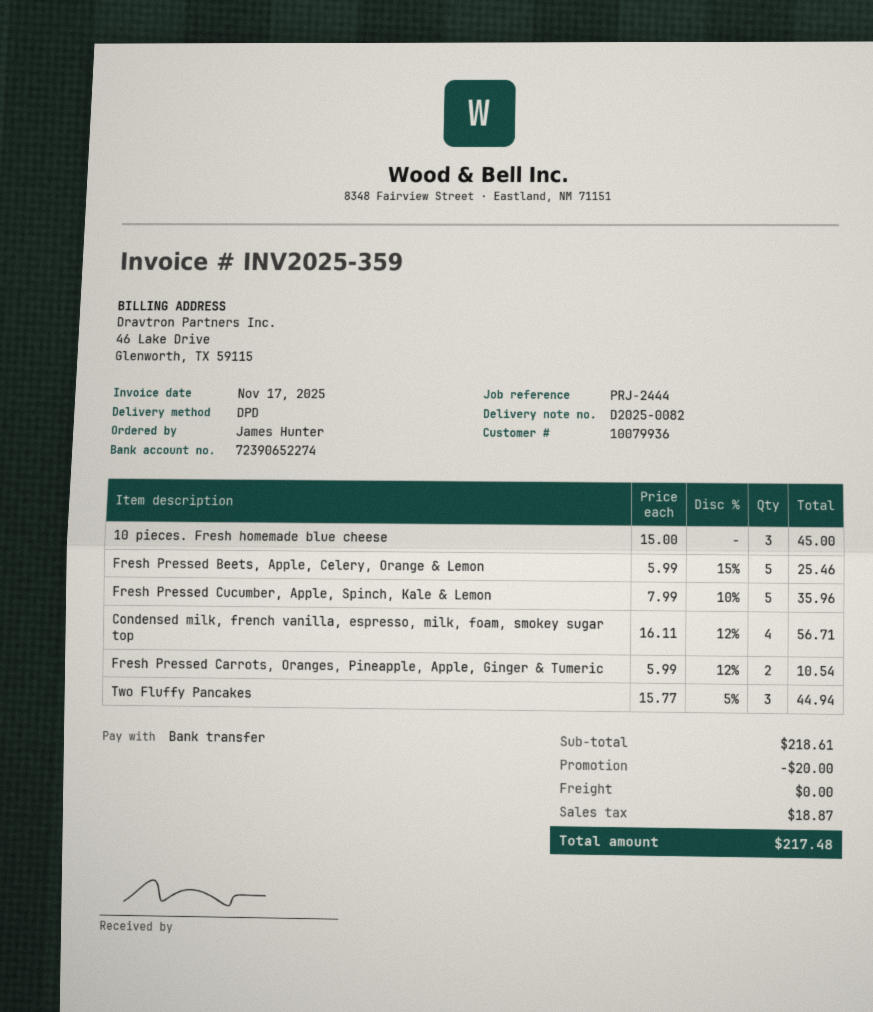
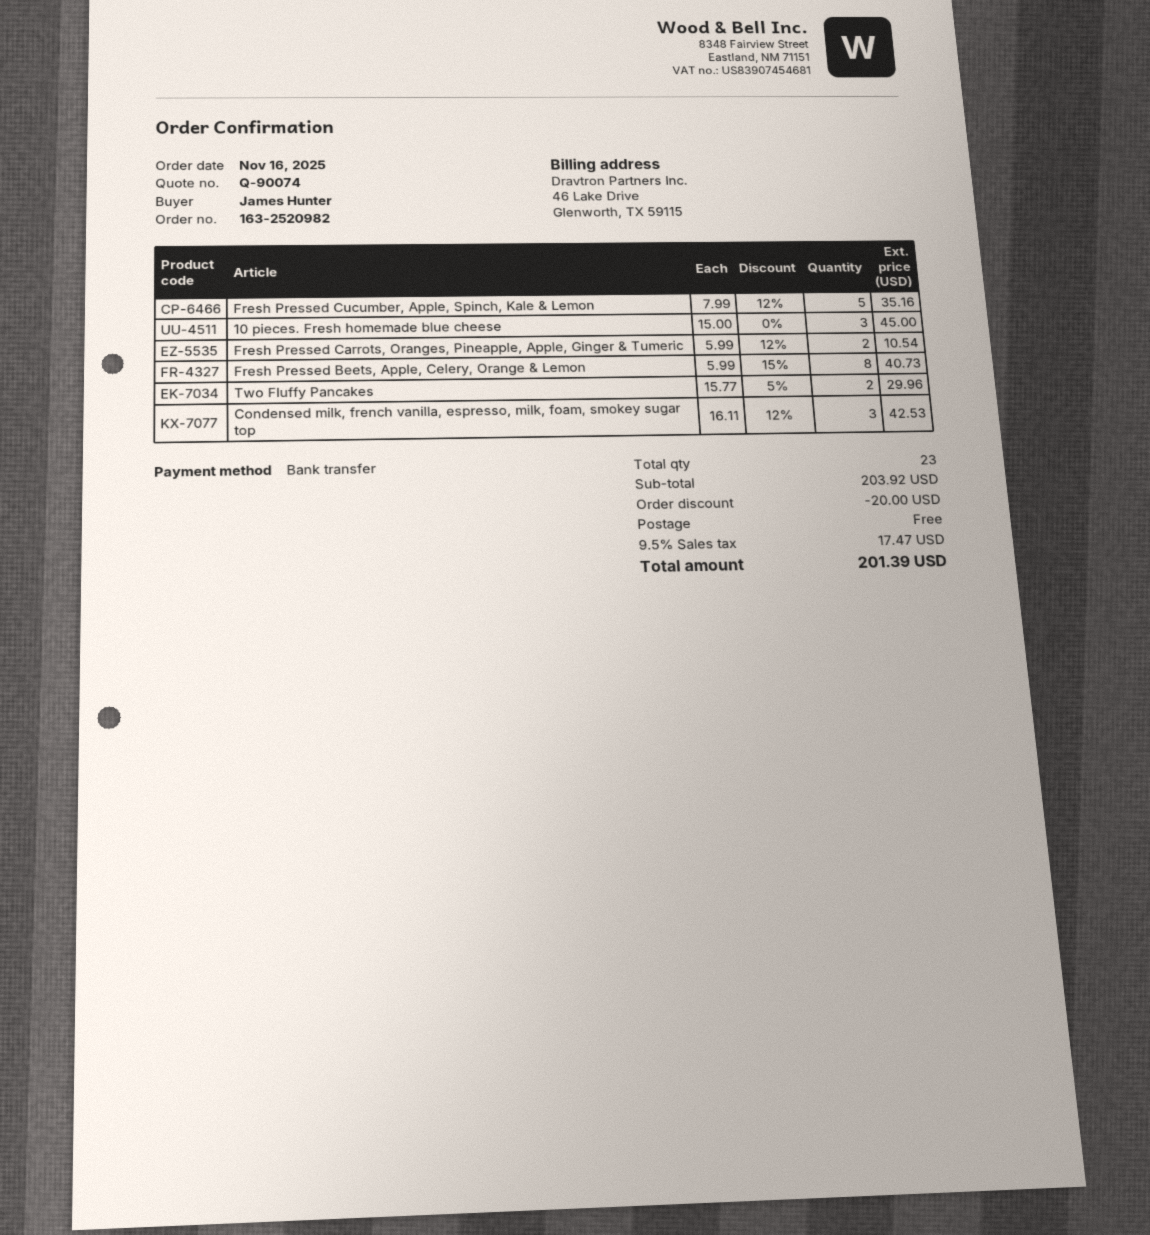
Fresh Pressed Beets, Apple, Celery, Orange & Lemon: 5 x 5.99 - 15% = 25.46 -> 8 x 5.99 - 15% = 40.73
Fresh Pressed Cucumber, Apple, Spinch, Kale & Lemon: 5 x 7.99 - 10% = 35.96 -> 5 x 7.99 - 12% = 35.16
Condensed milk, french vanilla, espresso, milk, foam, smokey sugar top: 4 x 16.11 - 12% = 56.71 -> 3 x 16.11 - 12% = 42.53
Two Fluffy Pancakes: 3 x 15.77 - 5% = 44.94 -> 2 x 15.77 - 5% = 29.96
subtotal: 218.61 -> 203.92
tax: 18.87 -> 17.47
total: 217.48 -> 201.39

